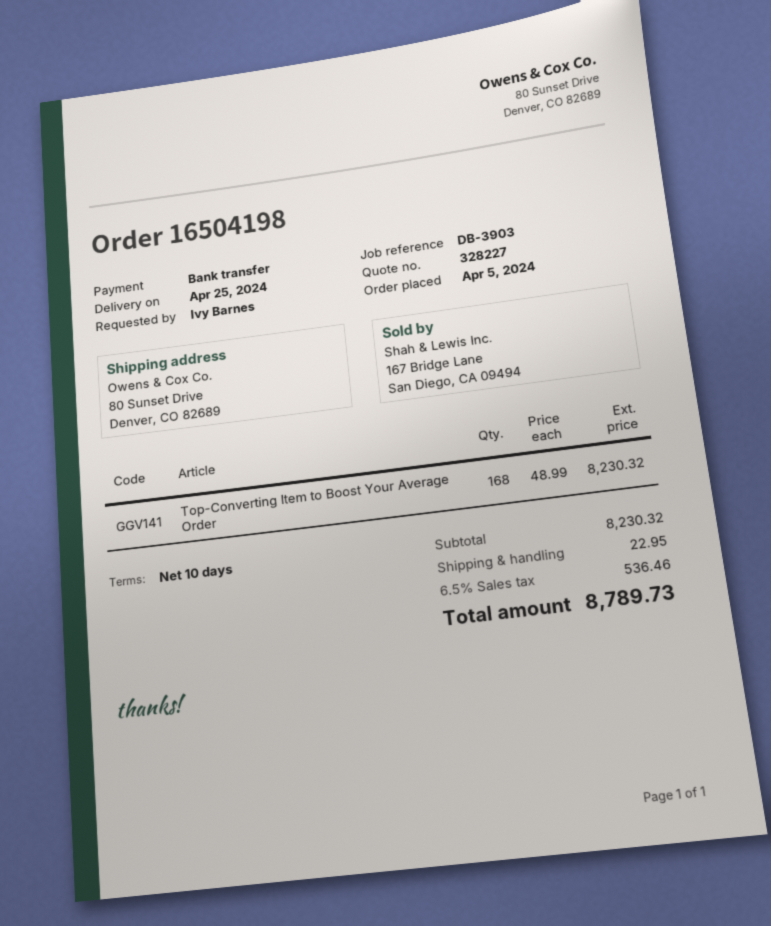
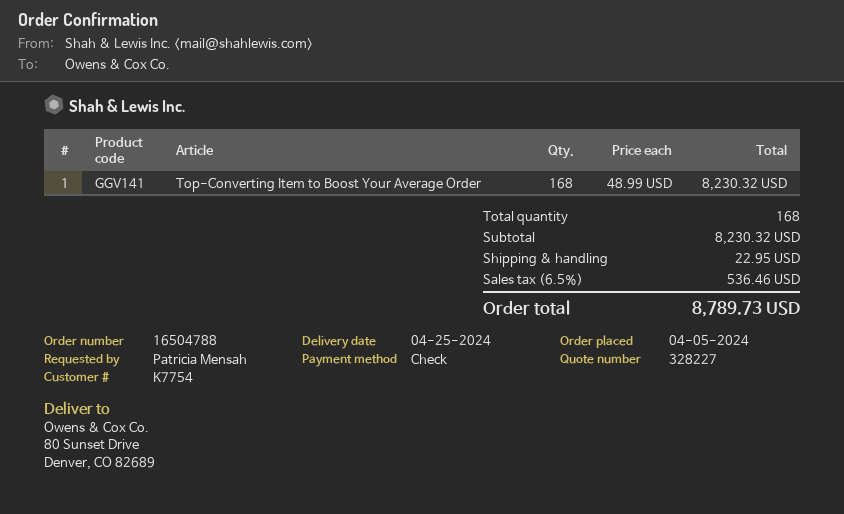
order number: 16504198 -> 16504788
ordered by: Ivy Barnes -> Patricia Mensah
payment method: bank transfer -> cheque

